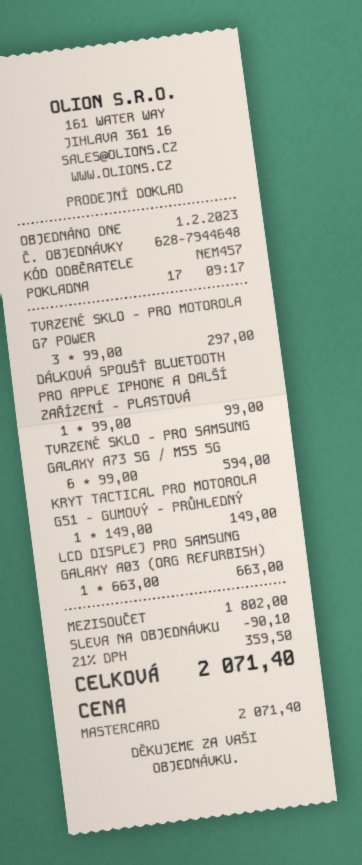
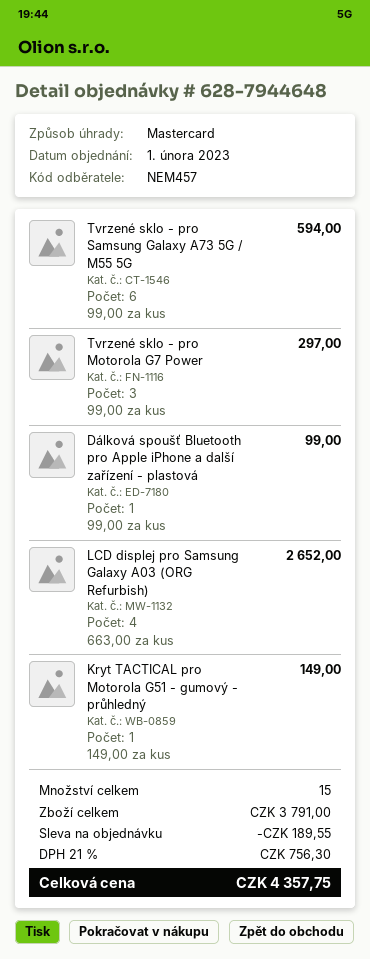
LCD DISPLEJ PRO SAMSUNG GALAXY A03 (ORG REFURBISH): 1 x 663.00 = 663.00 -> 4 x 663.00 = 2652.00
subtotal: 1802.00 -> 3791.00
discount: 90.10 -> 189.55
tax: 21% = 359.50 -> 21% = 756.30
total: 2071.40 -> 4357.75

